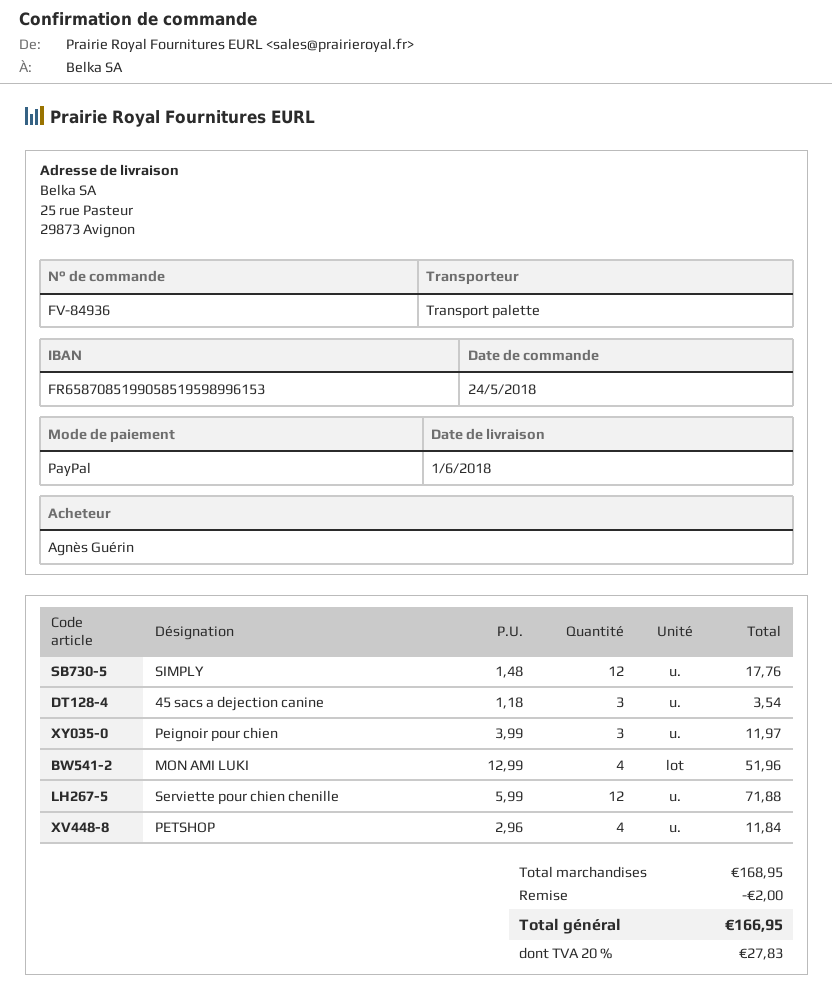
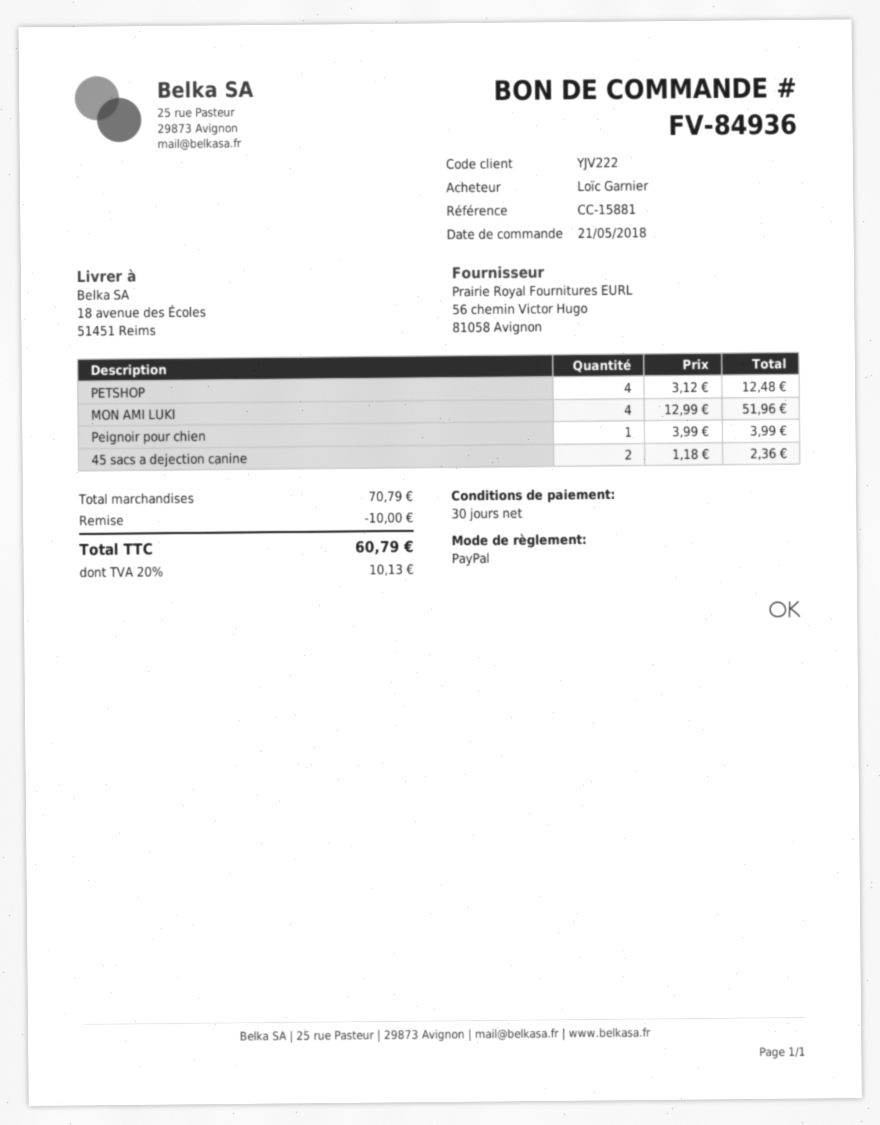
order date: 2018-05-24 -> 2018-05-21
ordered by: Agnès Guérin -> Loïc Garnier
ship to: 25 rue Pasteur, 29873 Avignon -> 18 avenue des Écoles, 51451 Reims
SIMPLY: 12 x 1.48 = 17.76 -> none
45 sacs a dejection canine: 3 x 1.18 = 3.54 -> 2 x 1.18 = 2.36
Peignoir pour chien: 3 x 3.99 = 11.97 -> 1 x 3.99 = 3.99
Serviette pour chien chenille: 12 x 5.99 = 71.88 -> none
PETSHOP: 4 x 2.96 = 11.84 -> 4 x 3.12 = 12.48
subtotal: 168.95 -> 70.79
discount: 2.00 -> 10.00
tax: 20% = 27.83 -> 20% = 10.13
total: 166.95 -> 60.79

